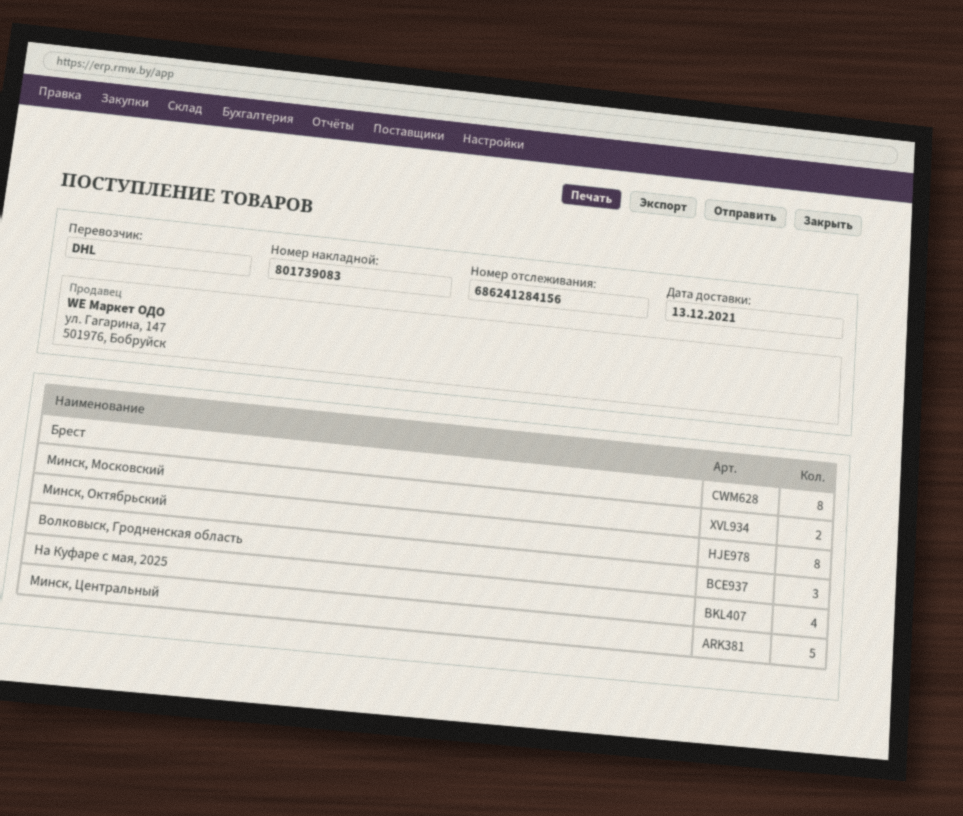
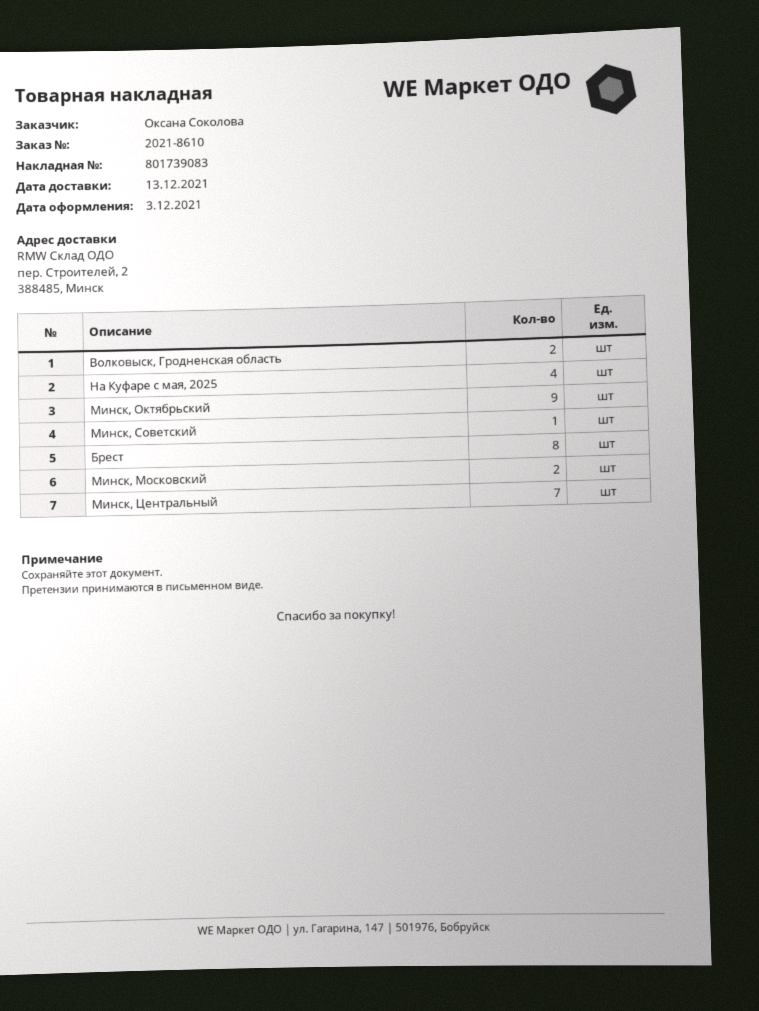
Минск, Октябрьский: 8 -> 9
Волковыск, Гродненская область: 3 -> 2
Минск, Центральный: 5 -> 7
Минск, Советский: none -> 1

